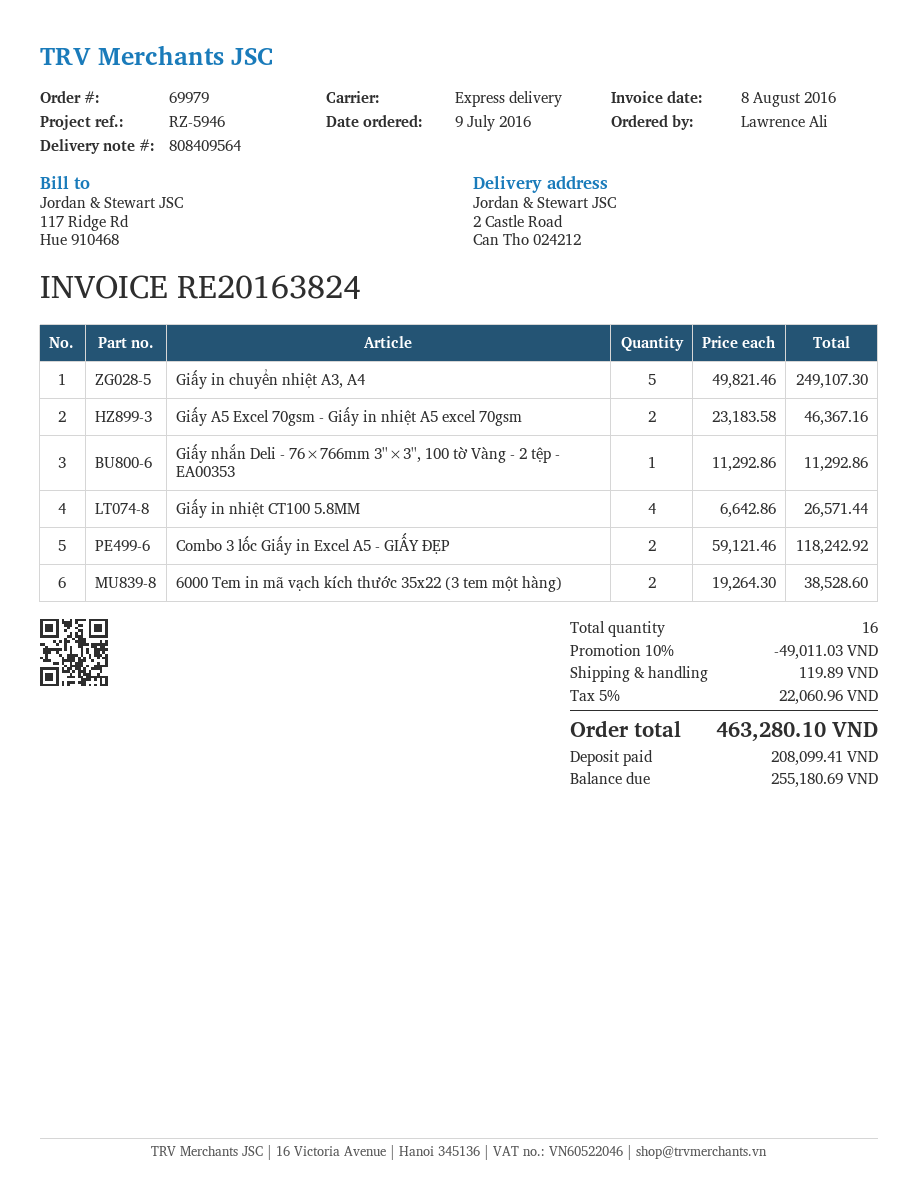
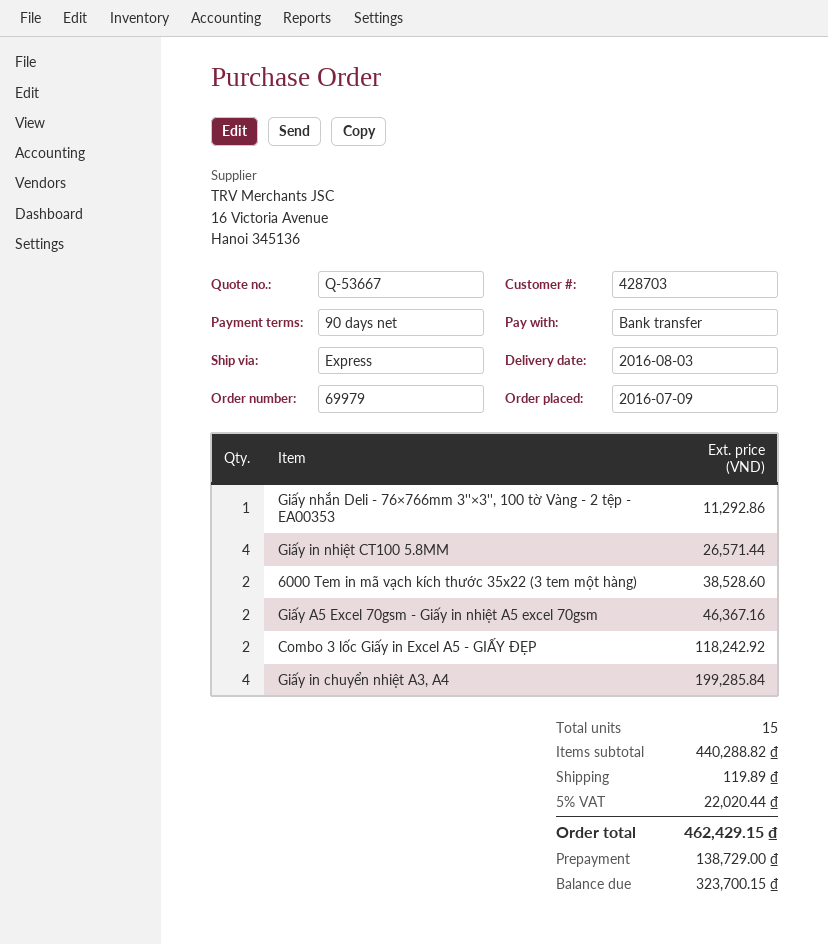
Giấy in chuyển nhiệt A3, A4: 5 for 249107.30 -> 4 for 199285.84
total quantity: 16 -> 15
discount: 10% = 49011.03 -> none
tax: 5% = 22060.96 -> 5% = 22020.44
total: 463280.10 -> 462429.15
deposit: 208099.41 -> 138729.00
balance: 255180.69 -> 323700.15

